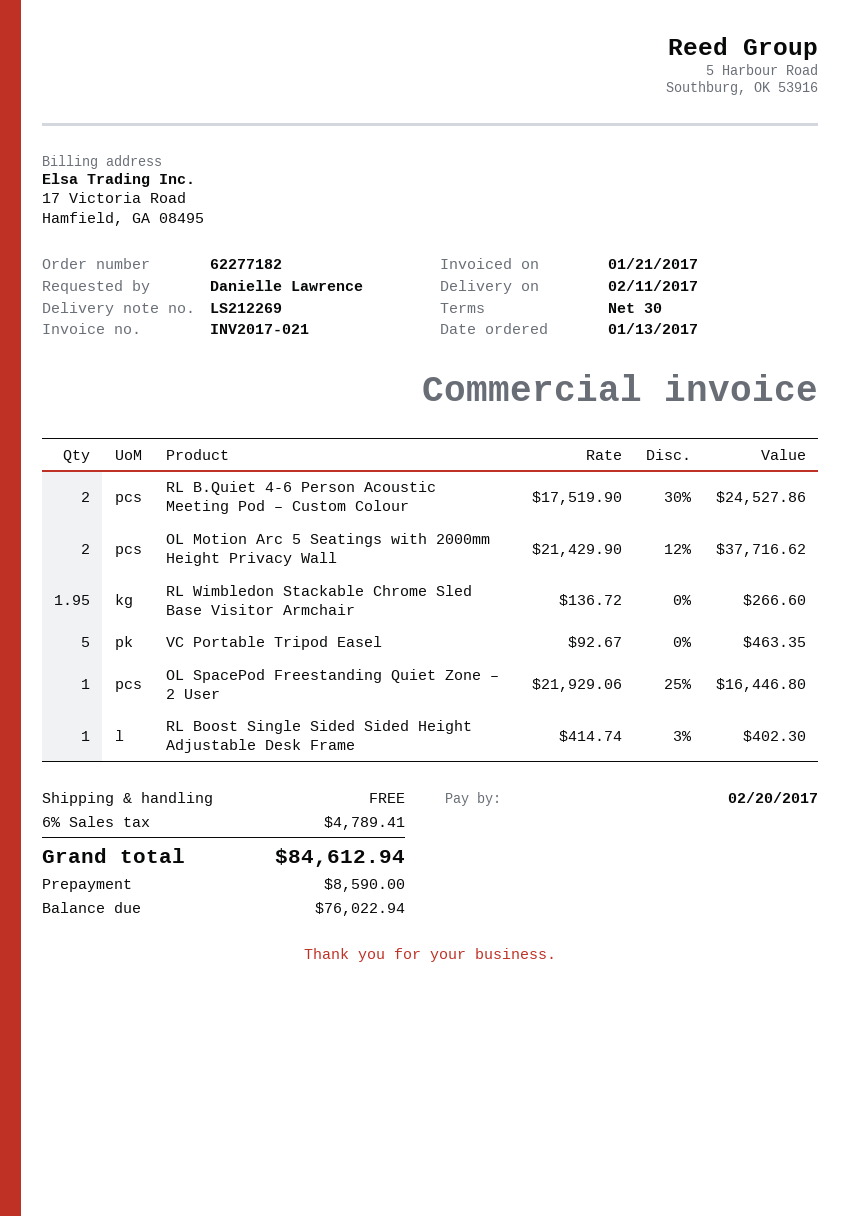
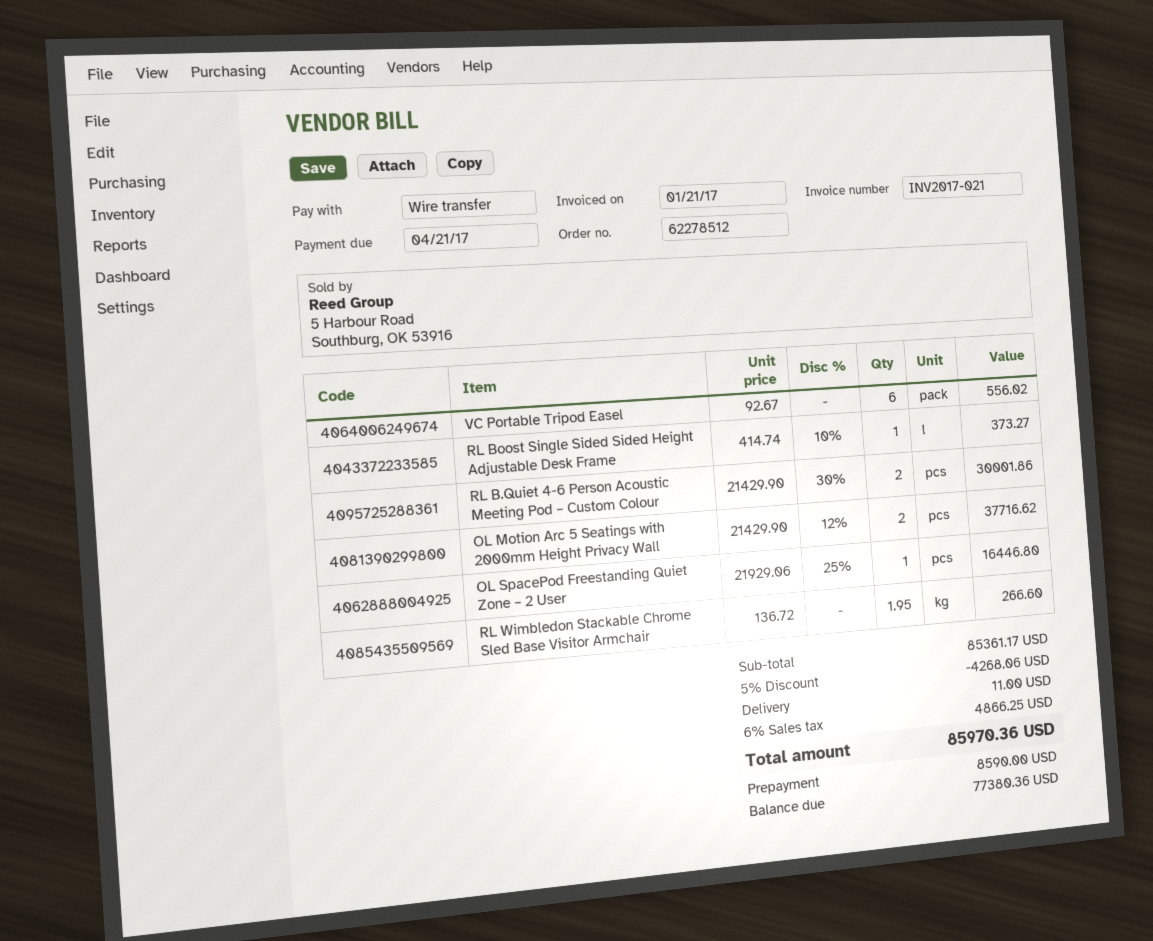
order number: 62277182 -> 62278512
due date: 2017-02-20 -> 2017-04-21
RL B.Quiet 4-6 Person Acoustic Meeting Pod – Custom Colour: 2 x 17519.90 - 30% = 24527.86 -> 2 x 21429.90 - 30% = 30001.86
VC Portable Tripod Easel: 5 x 92.67 = 463.35 -> 6 x 92.67 = 556.02
RL Boost Single Sided Sided Height Adjustable Desk Frame: 1 x 414.74 - 3% = 402.30 -> 1 x 414.74 - 10% = 373.27
discount: none -> 5% = 4268.06
shipping: 0.00 -> 11.00
tax: 6% = 4789.41 -> 6% = 4866.25
total: 84612.94 -> 85970.36
balance: 76022.94 -> 77380.36

